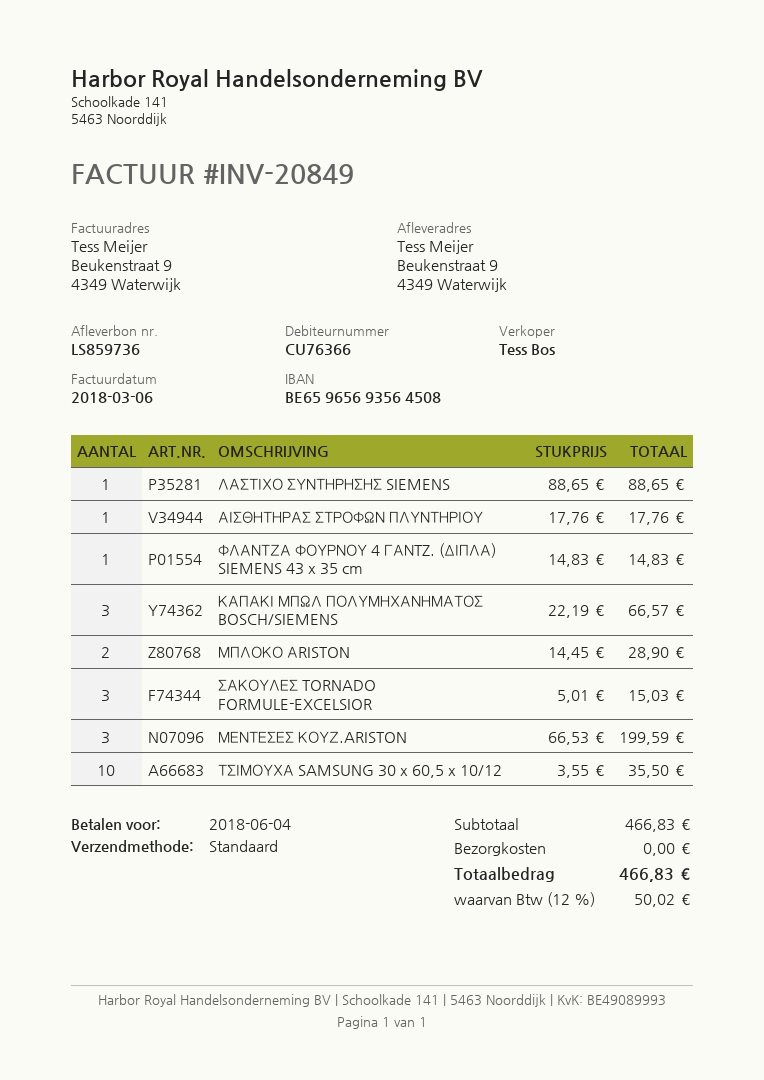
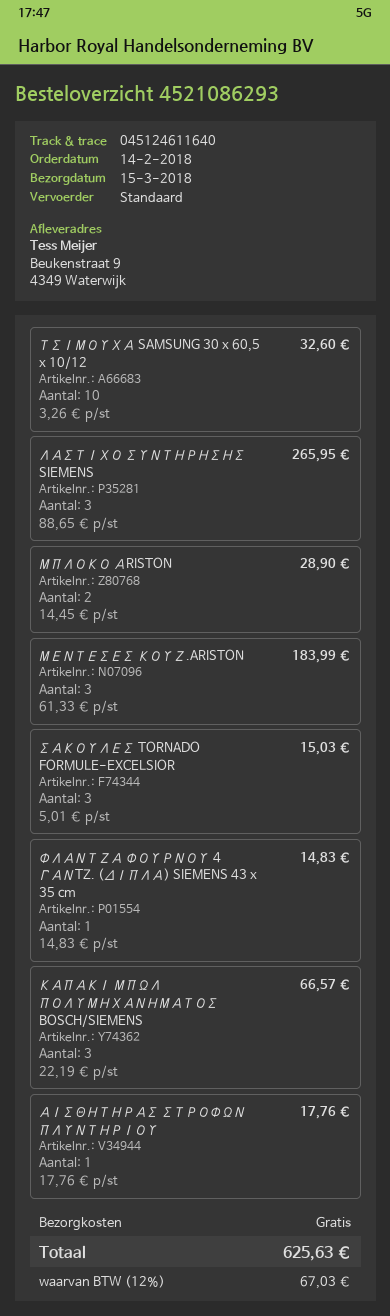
ΛΑΣΤΙΧΟ ΣΥΝΤΗΡΗΣΗΣ SIEMENS: 1 x 88.65 = 88.65 -> 3 x 88.65 = 265.95
ΜΕΝΤΕΣΕΣ ΚΟΥΖ.ARISTON: 3 x 66.53 = 199.59 -> 3 x 61.33 = 183.99
ΤΣΙΜΟΥΧΑ SAMSUNG 30 x 60,5 x 10/12: 10 x 3.55 = 35.50 -> 10 x 3.26 = 32.60
tax: 12% = 50.02 -> 12% = 67.03
total: 466.83 -> 625.63

